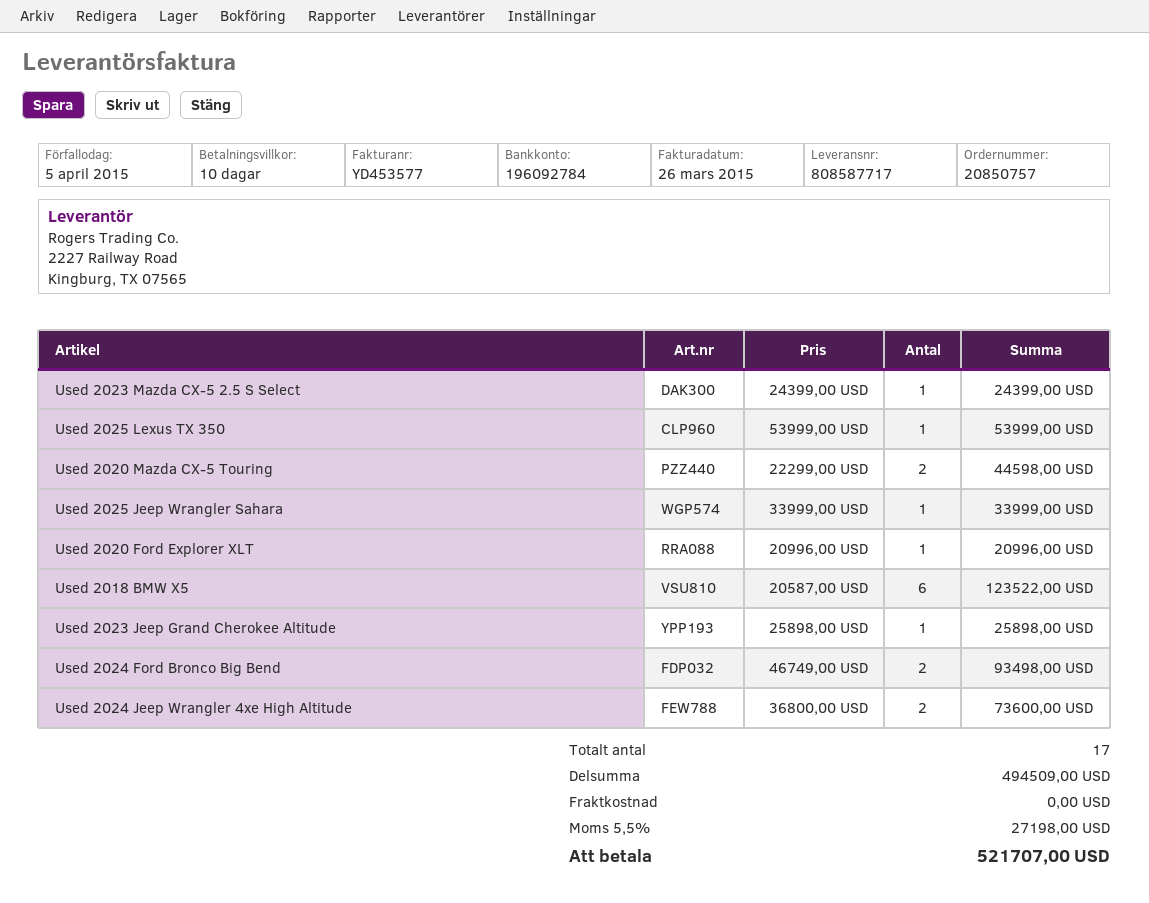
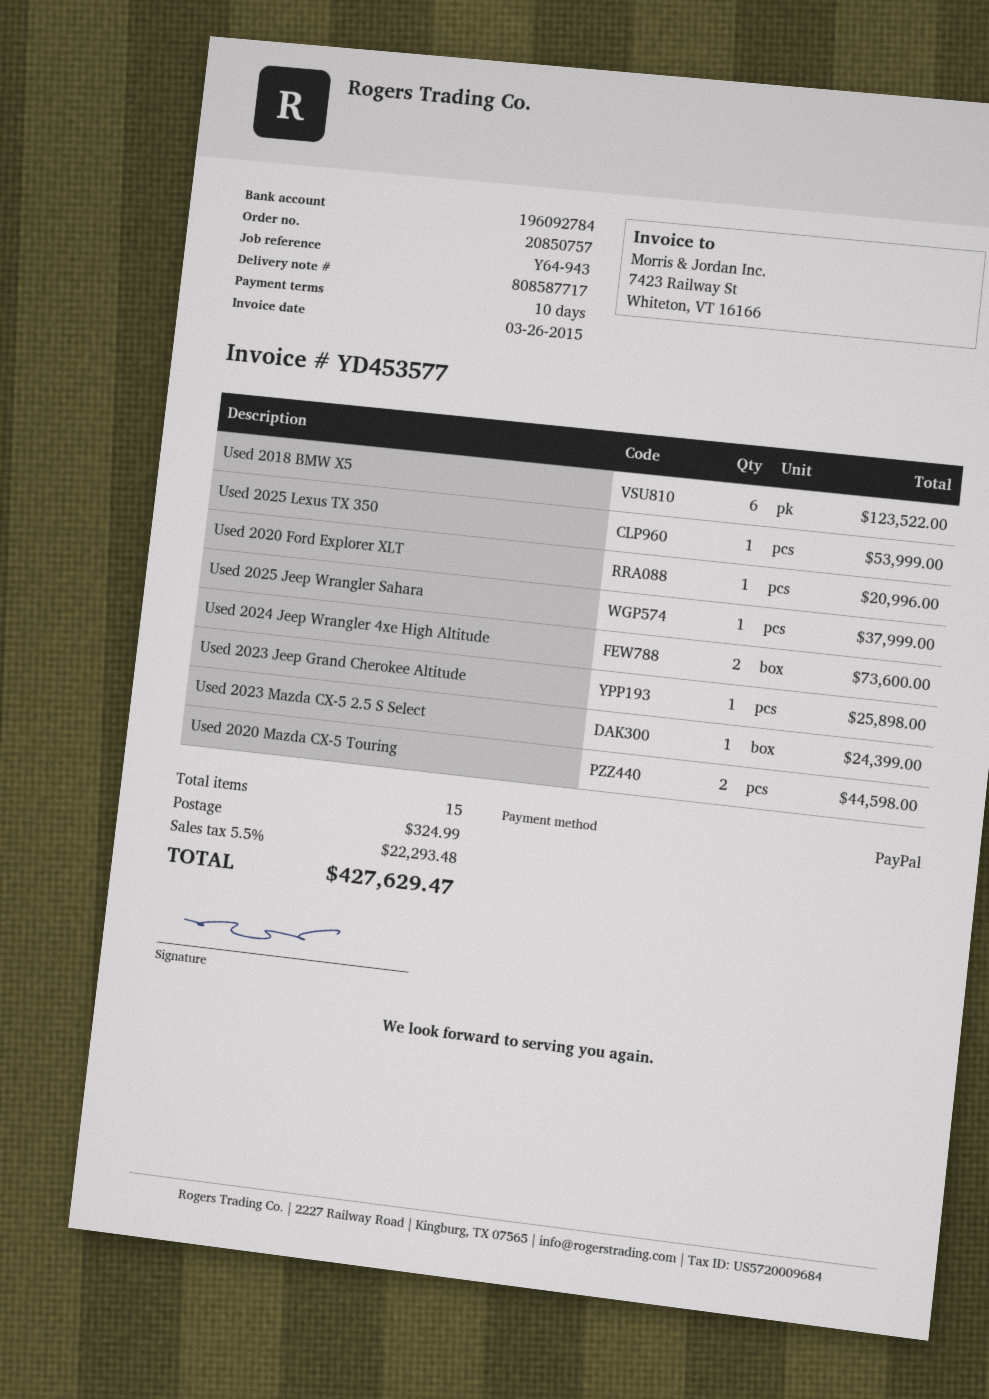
Used 2025 Jeep Wrangler Sahara: 1 for 33999.00 -> 1 for 37999.00
Used 2024 Ford Bronco Big Bend: 2 for 93498.00 -> none
total quantity: 17 -> 15
shipping: 0.00 -> 324.99
tax: 5.5% = 27198.00 -> 5.5% = 22293.48
total: 521707.00 -> 427629.47

